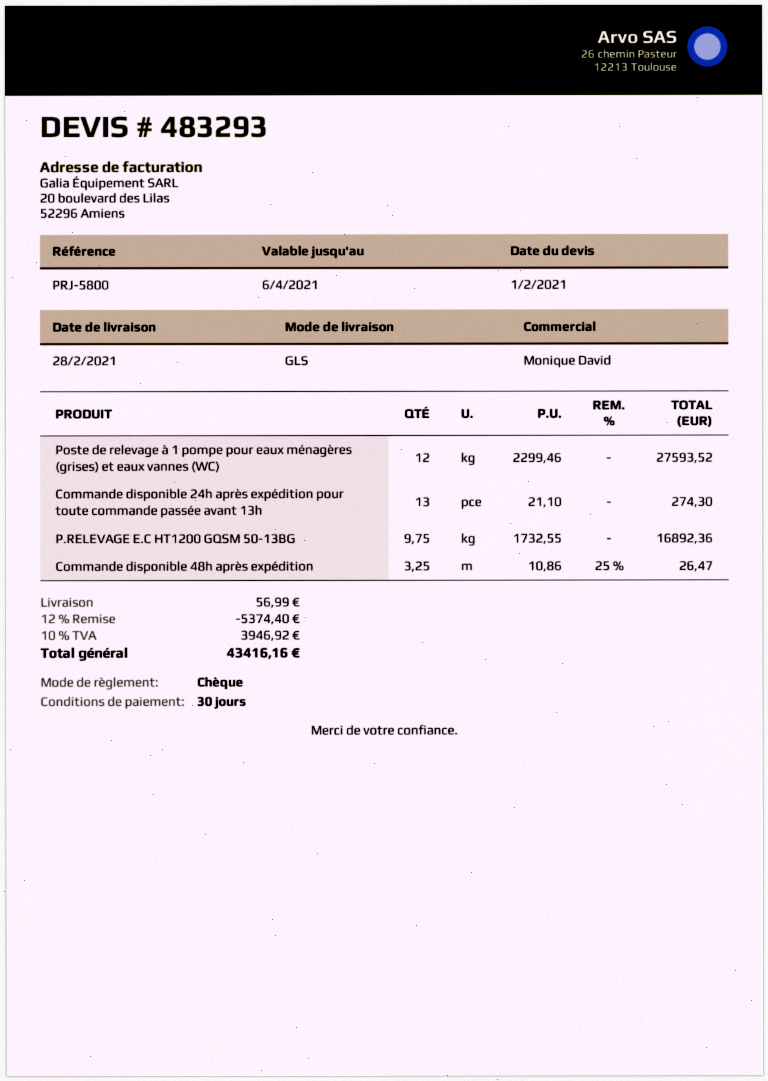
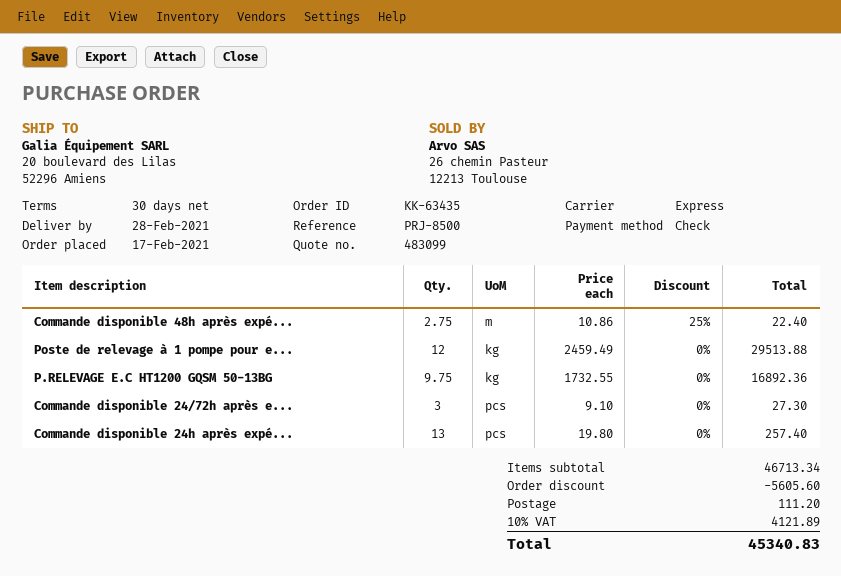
quote number: 483293 -> 483099
reference: PRJ-5800 -> PRJ-8500
shipping method: GLS -> express
Poste de relevage à 1 pompe pour eaux ménagères (grises) et eaux vannes (WC): 12 x 2299.46 = 27593.52 -> 12 x 2459.49 = 29513.88
Commande disponible 24h après expédition pour toute commande passée avant 13h: 13 x 21.10 = 274.30 -> 13 x 19.80 = 257.40
Commande disponible 48h après expédition: 3.25 x 10.86 - 25% = 26.47 -> 2.75 x 10.86 - 25% = 22.40
Commande disponible 24/72h après e...: none -> 3 x 9.10 = 27.30
discount: 5374.40 -> 5605.60
shipping: 56.99 -> 111.20
tax: 10% = 3946.92 -> 10% = 4121.89
total: 43416.16 -> 45340.83

